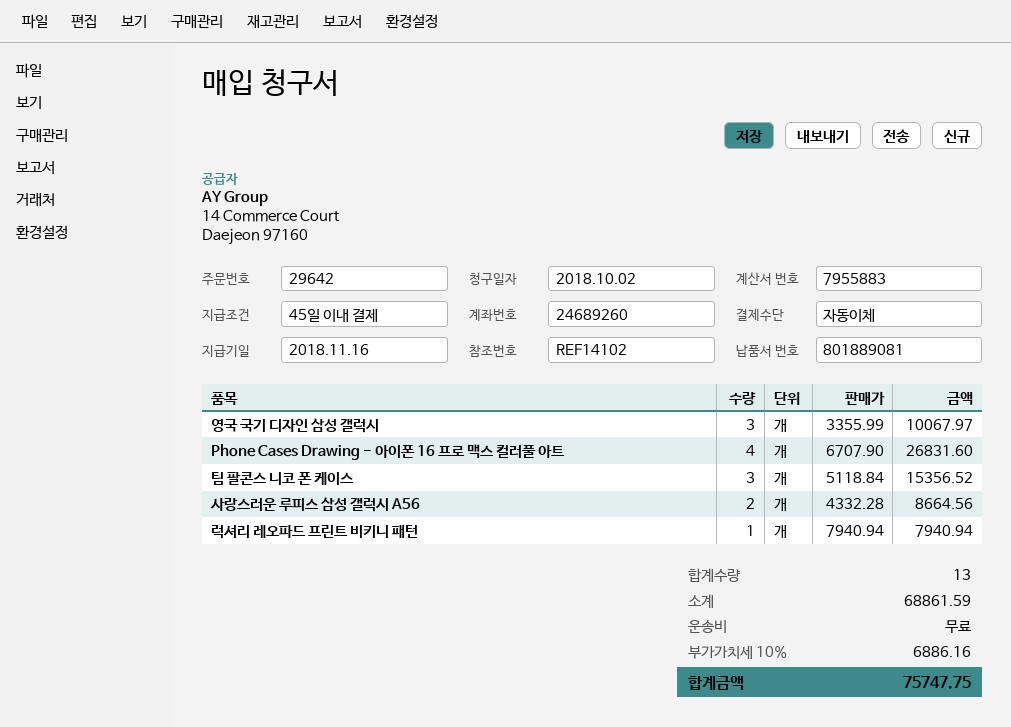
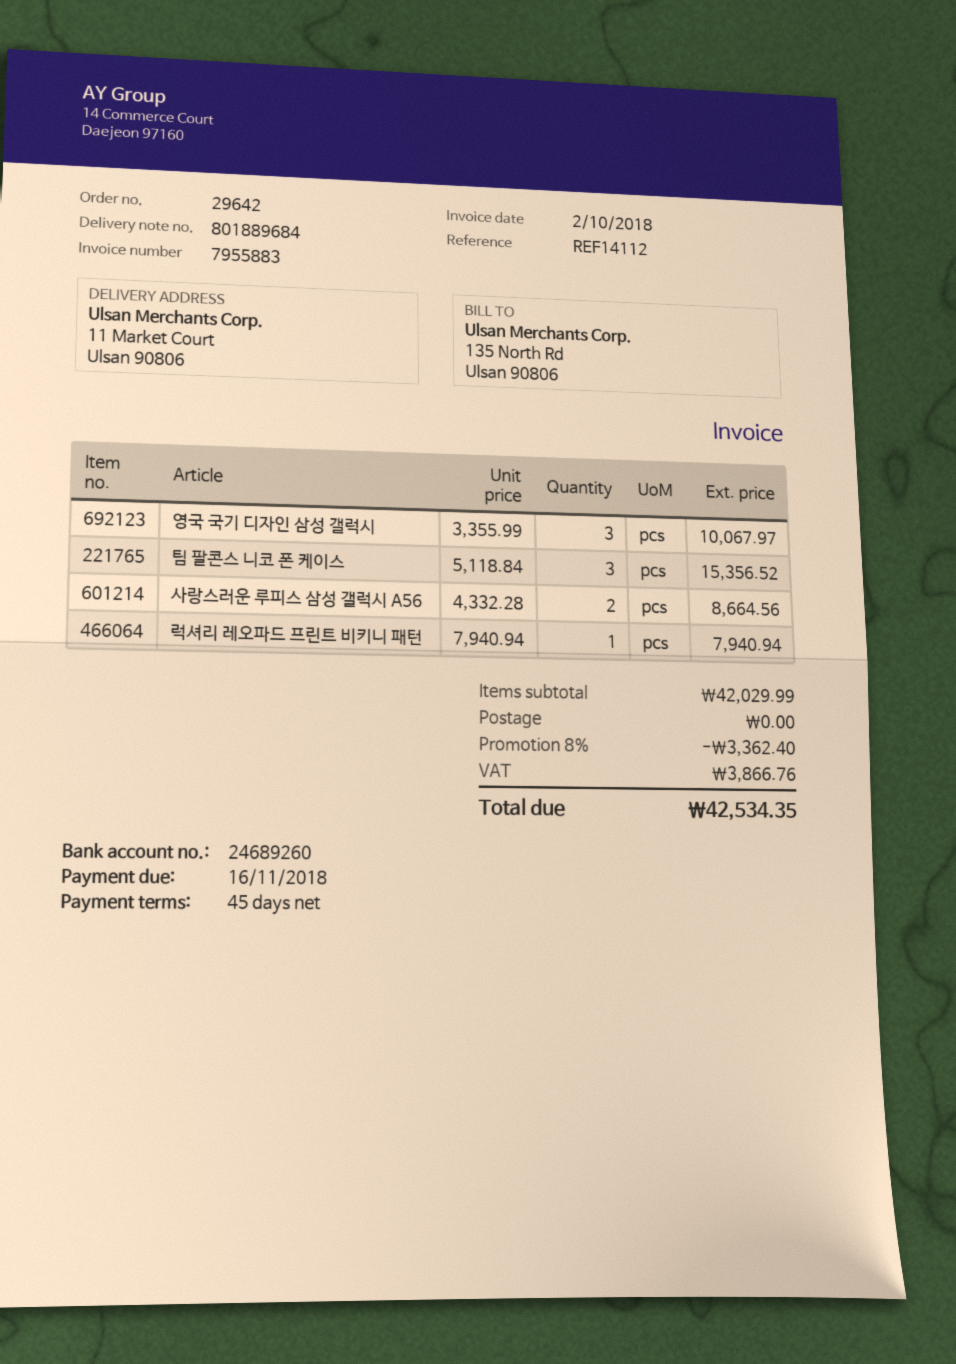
delivery note number: 801889081 -> 801889684
reference: REF14102 -> REF14112
Phone Cases Drawing - 아이폰 16 프로 맥스 컬러풀 아트: 4 x 6707.90 = 26831.60 -> none
subtotal: 68861.59 -> 42029.99
discount: none -> 8% = 3362.40
tax: 6886.16 -> 3866.76
total: 75747.75 -> 42534.35

